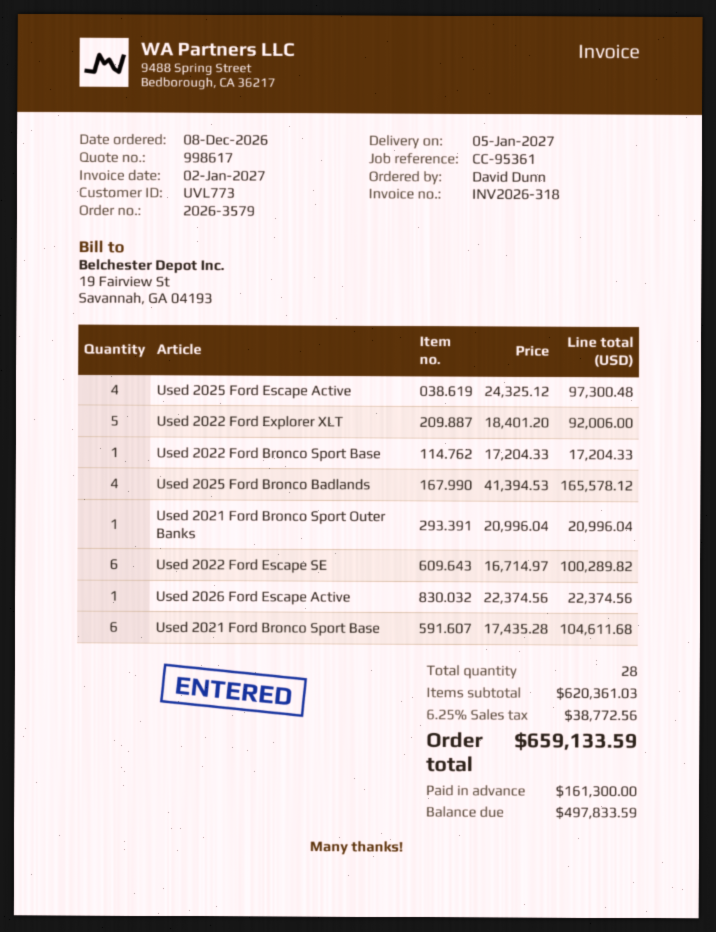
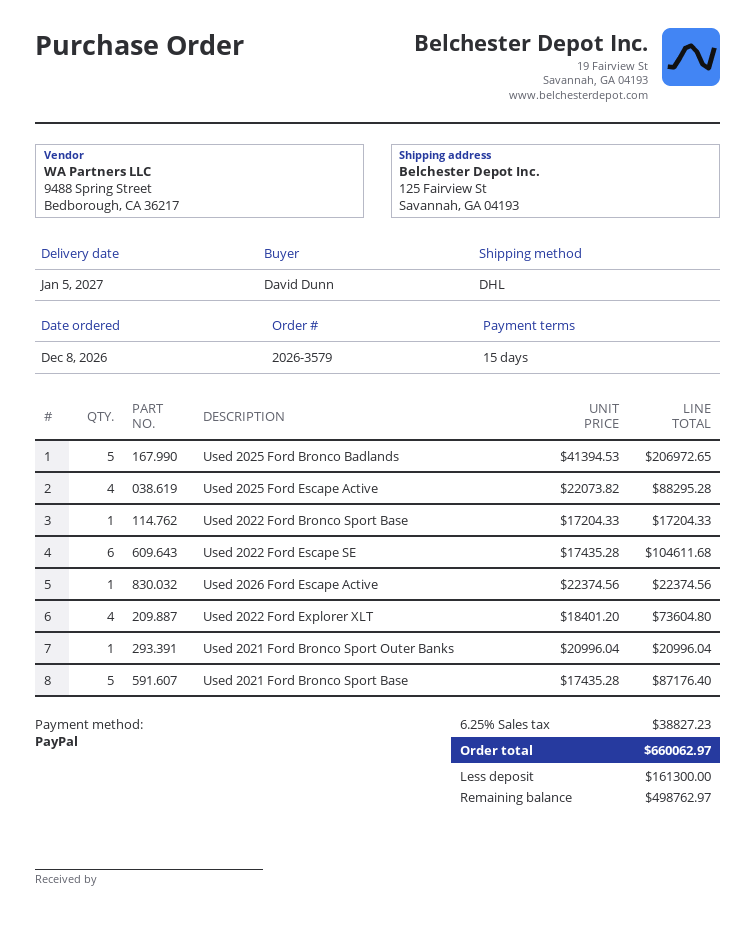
Used 2025 Ford Escape Active: 4 x 24325.12 = 97300.48 -> 4 x 22073.82 = 88295.28
Used 2022 Ford Explorer XLT: 5 x 18401.20 = 92006.00 -> 4 x 18401.20 = 73604.80
Used 2025 Ford Bronco Badlands: 4 x 41394.53 = 165578.12 -> 5 x 41394.53 = 206972.65
Used 2022 Ford Escape SE: 6 x 16714.97 = 100289.82 -> 6 x 17435.28 = 104611.68
Used 2021 Ford Bronco Sport Base: 6 x 17435.28 = 104611.68 -> 5 x 17435.28 = 87176.40
tax: 6.25% = 38772.56 -> 6.25% = 38827.23
total: 659133.59 -> 660062.97
balance: 497833.59 -> 498762.97

